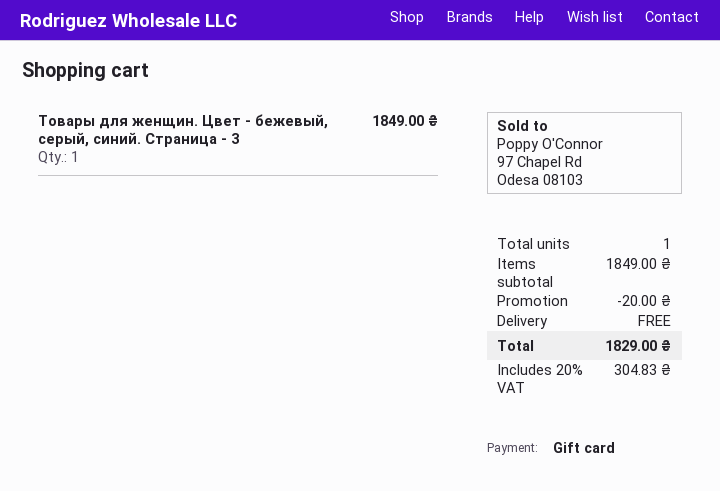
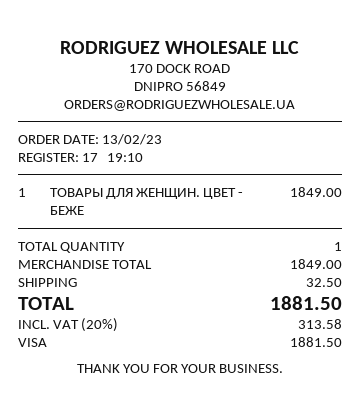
payment method: gift card -> Visa
discount: 20.00 -> none
shipping: 0.00 -> 32.50
tax: 20% = 304.83 -> 20% = 313.58
total: 1829.00 -> 1881.50

